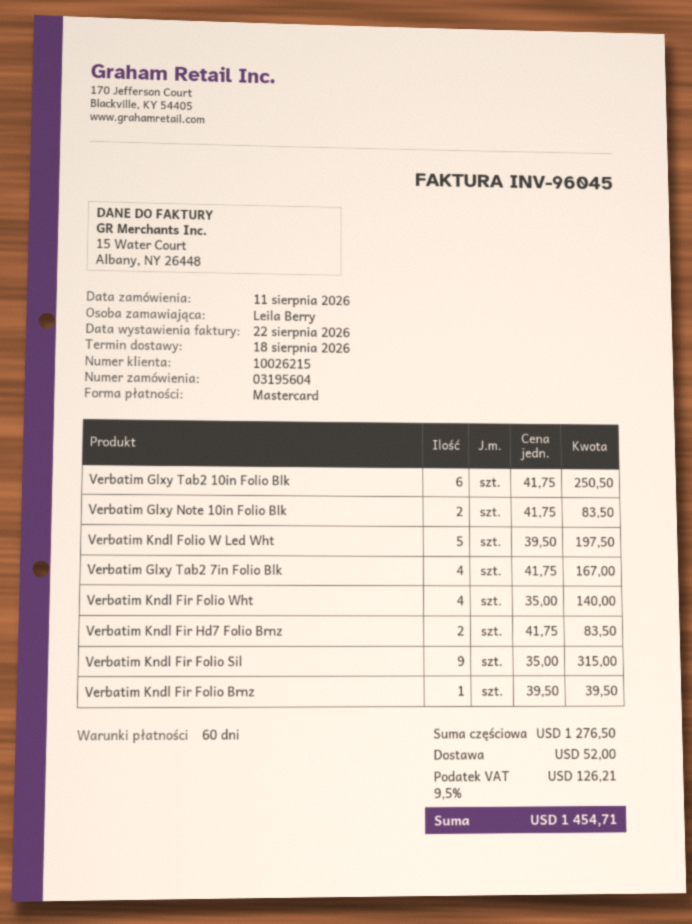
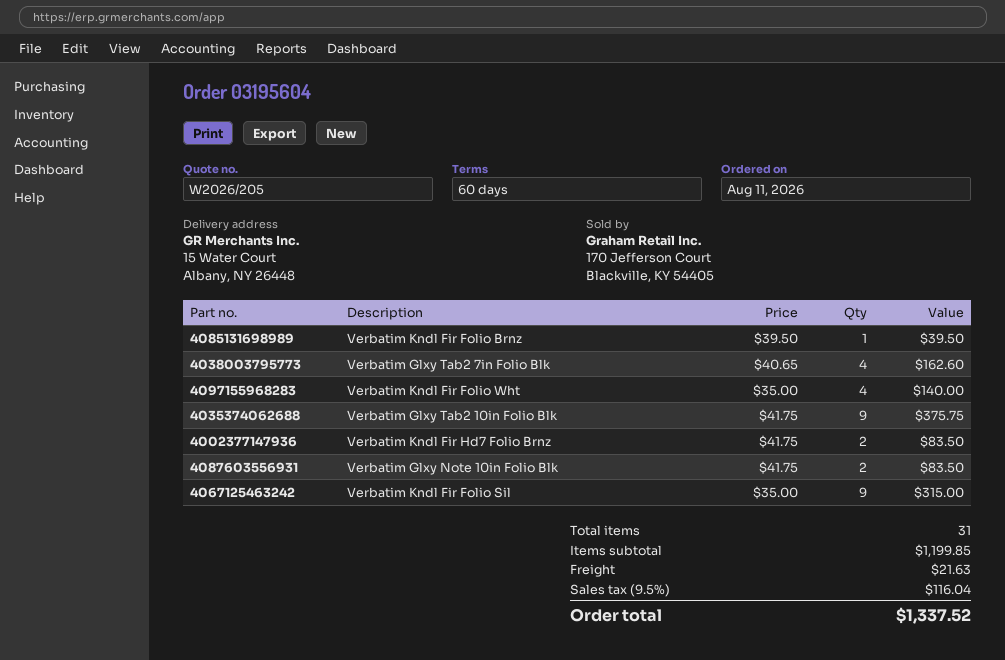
Verbatim Glxy Tab2 10in Folio Blk: 6 x 41.75 = 250.50 -> 9 x 41.75 = 375.75
Verbatim Kndl Folio W Led Wht: 5 x 39.50 = 197.50 -> none
Verbatim Glxy Tab2 7in Folio Blk: 4 x 41.75 = 167.00 -> 4 x 40.65 = 162.60
subtotal: 1276.50 -> 1199.85
shipping: 52.00 -> 21.63
tax: 9.5% = 126.21 -> 9.5% = 116.04
total: 1454.71 -> 1337.52

